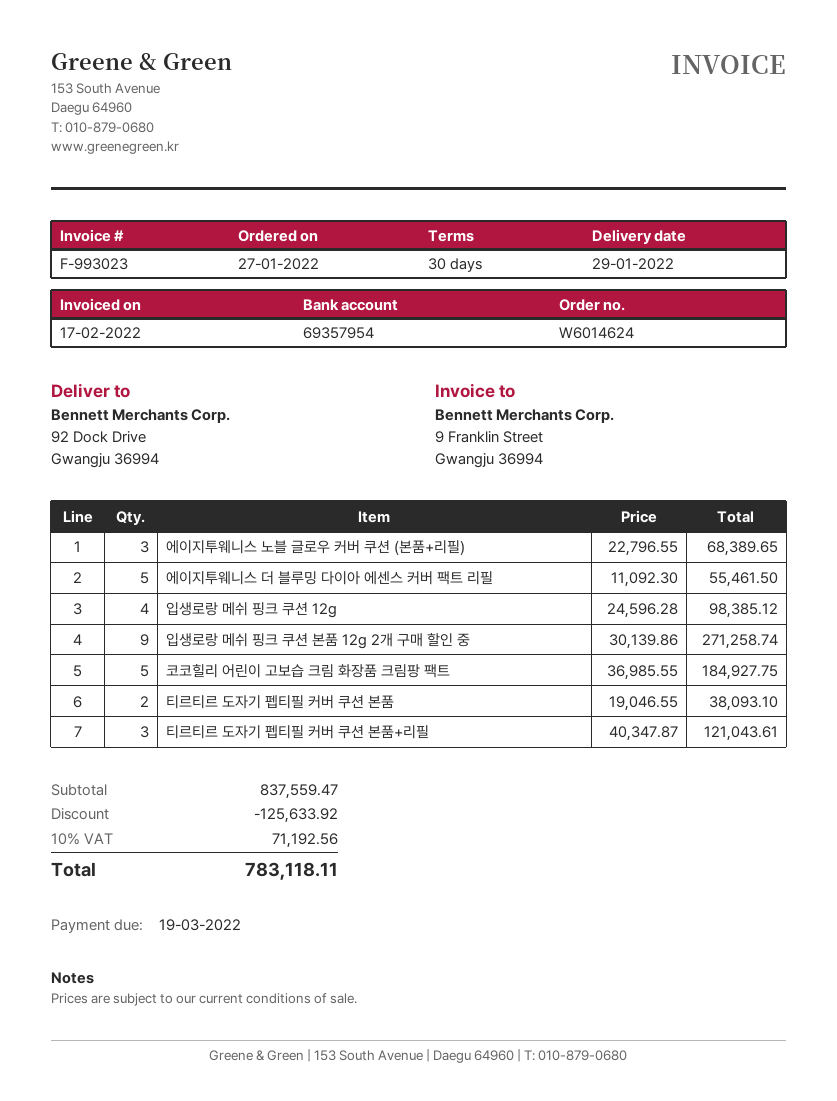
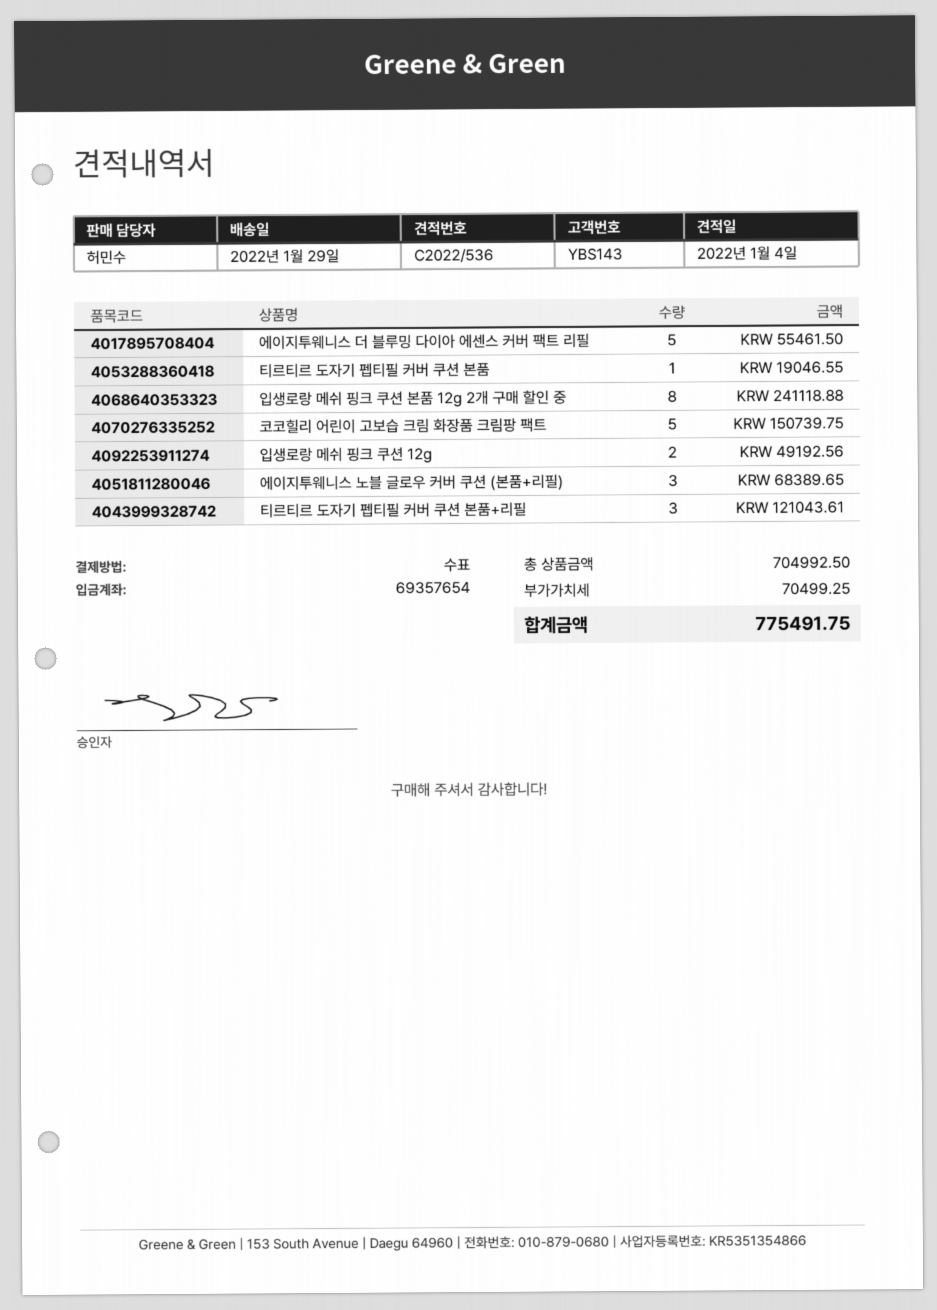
bank account: 69357954 -> 69357654
입생로랑 메쉬 핑크 쿠션 12g: 4 for 98385.12 -> 2 for 49192.56
입생로랑 메쉬 핑크 쿠션 본품 12g 2개 구매 할인 중: 9 for 271258.74 -> 8 for 241118.88
코코힐리 어린이 고보습 크림 화장품 크림팡 팩트: 5 for 184927.75 -> 5 for 150739.75
티르티르 도자기 펩티필 커버 쿠션 본품: 2 for 38093.10 -> 1 for 19046.55
subtotal: 837559.47 -> 704992.50
discount: 125633.92 -> none
tax: 71192.56 -> 70499.25
total: 783118.11 -> 775491.75

